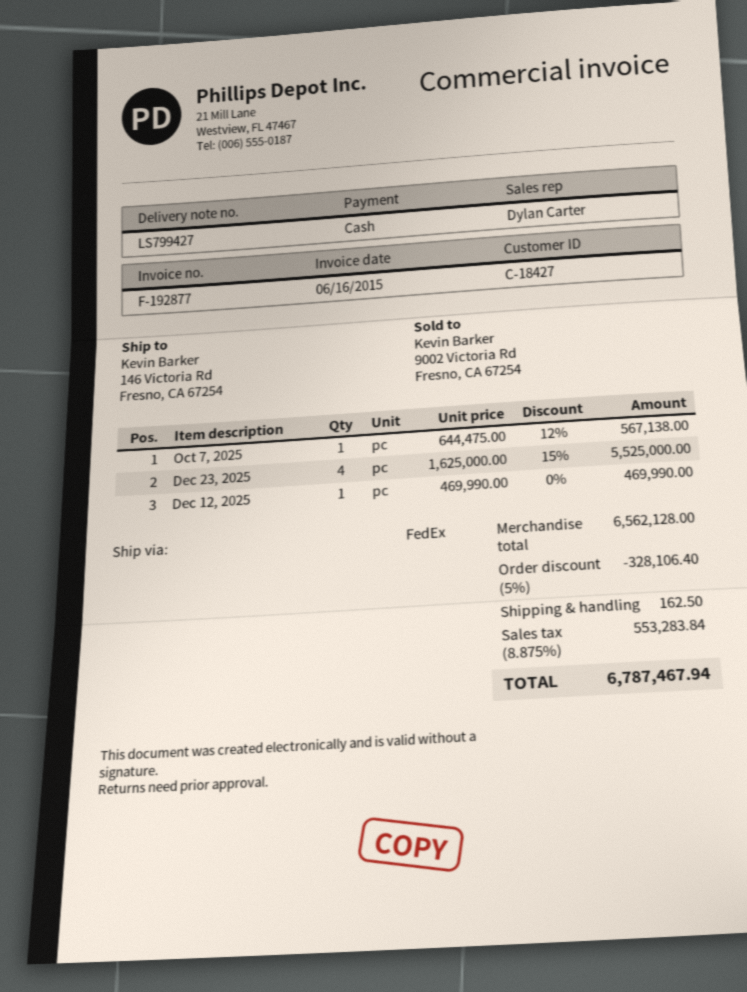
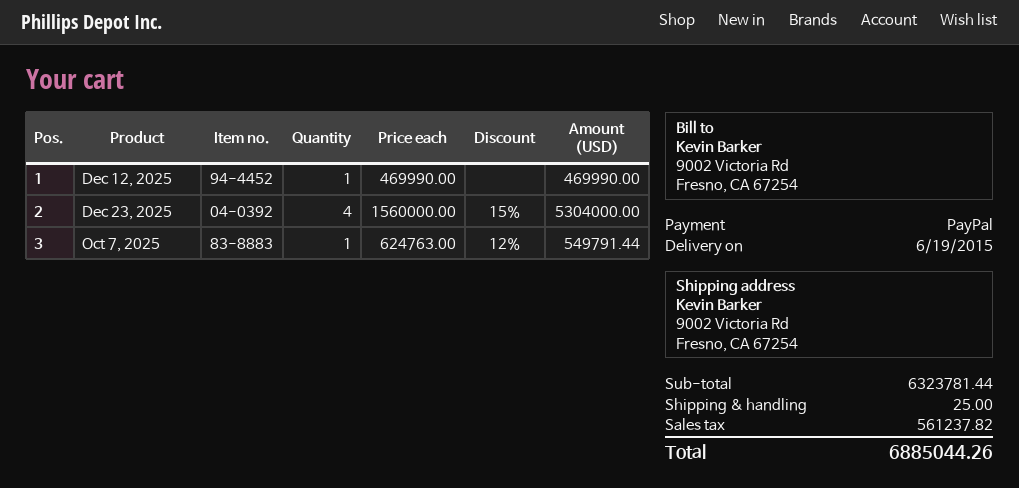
payment method: cash -> PayPal
ship to: 146 Victoria Rd, Fresno, CA 67254 -> 9002 Victoria Rd, Fresno, CA 67254
Oct 7, 2025: 1 x 644475.00 - 12% = 567138.00 -> 1 x 624763.00 - 12% = 549791.44
Dec 23, 2025: 4 x 1625000.00 - 15% = 5525000.00 -> 4 x 1560000.00 - 15% = 5304000.00
subtotal: 6562128.00 -> 6323781.44
discount: 5% = 328106.40 -> none
shipping: 162.50 -> 25.00
tax: 553283.84 -> 561237.82
total: 6787467.94 -> 6885044.26

